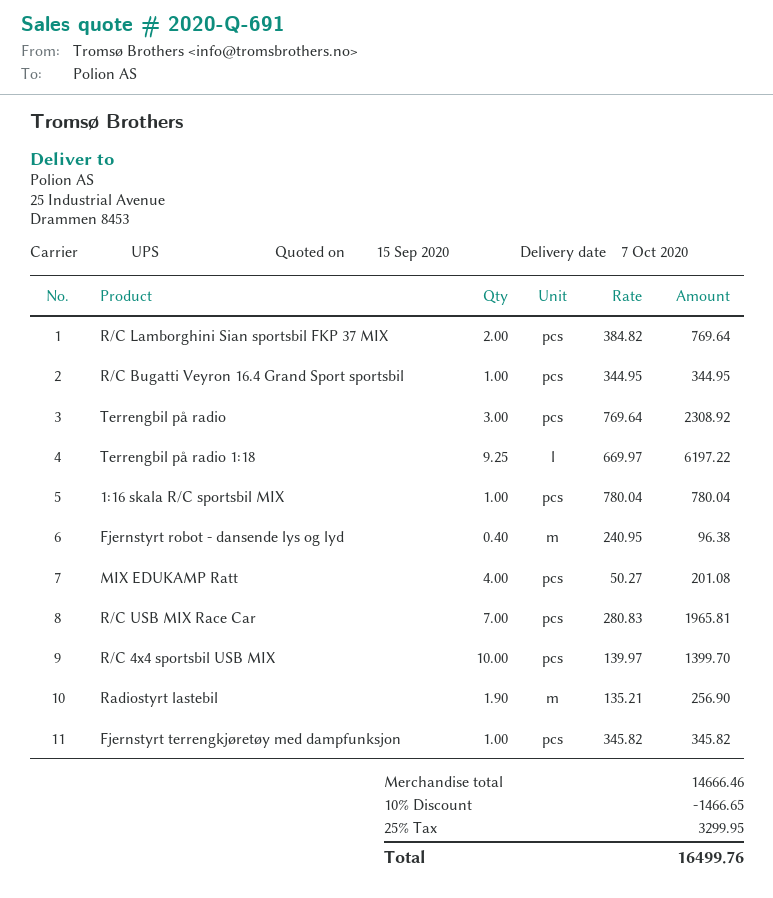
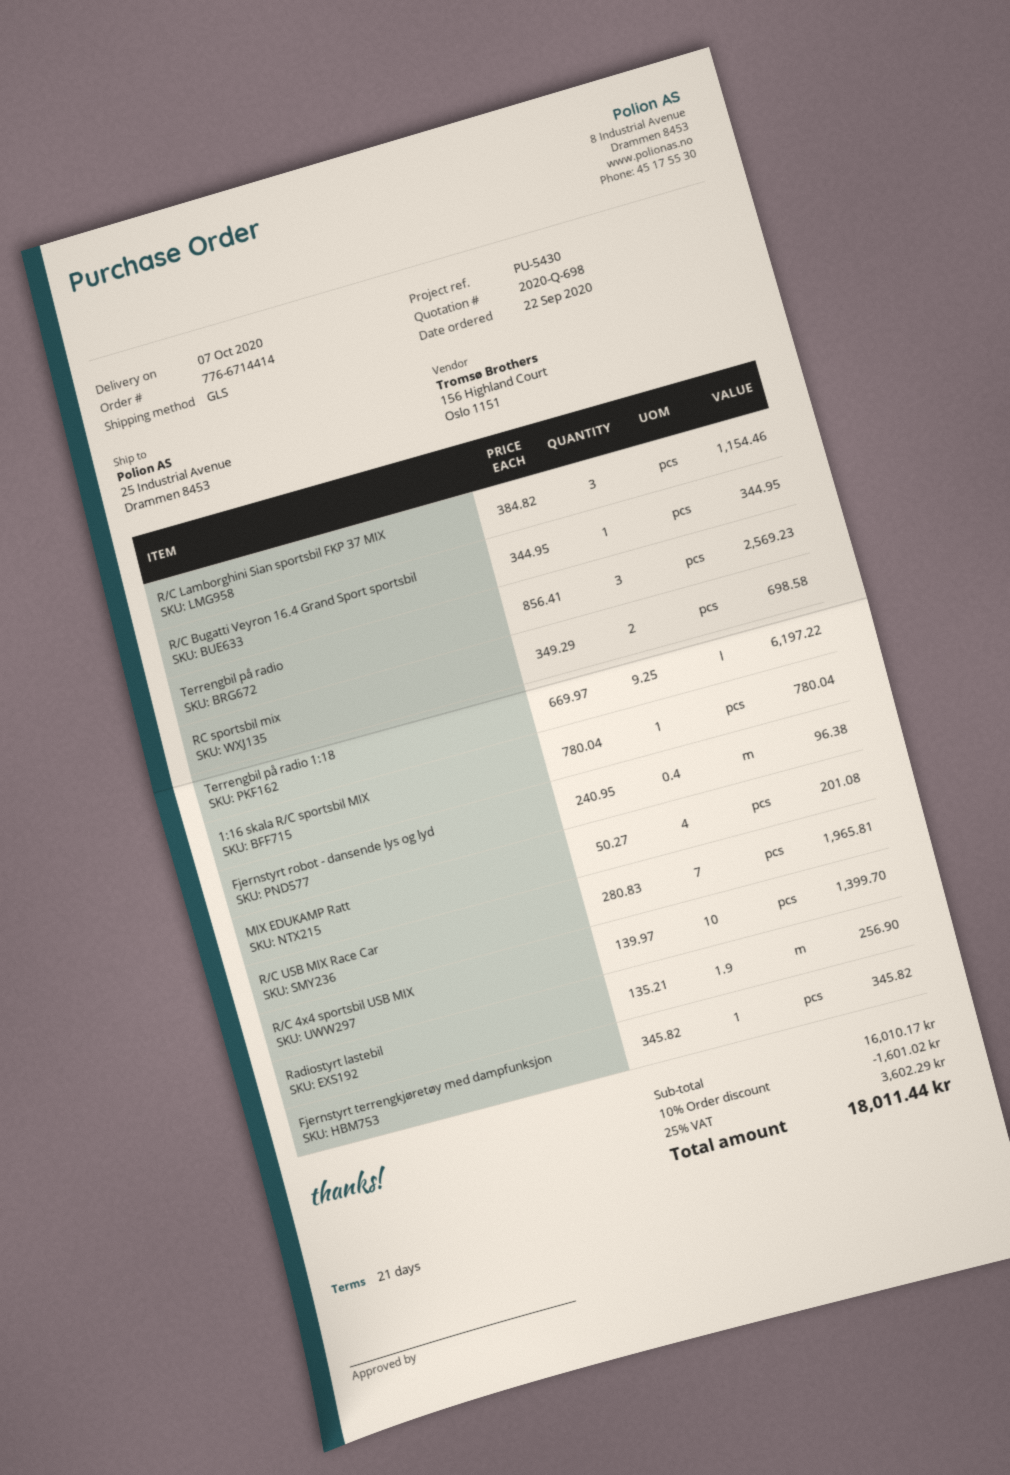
quote number: 2020-Q-691 -> 2020-Q-698
shipping method: UPS -> GLS
R/C Lamborghini Sian sportsbil FKP 37 MIX: 2 x 384.82 = 769.64 -> 3 x 384.82 = 1154.46
Terrengbil på radio: 3 x 769.64 = 2308.92 -> 3 x 856.41 = 2569.23
RC sportsbil mix: none -> 2 x 349.29 = 698.58
subtotal: 14666.46 -> 16010.17
discount: 10% = 1466.65 -> 10% = 1601.02
tax: 25% = 3299.95 -> 25% = 3602.29
total: 16499.76 -> 18011.44

